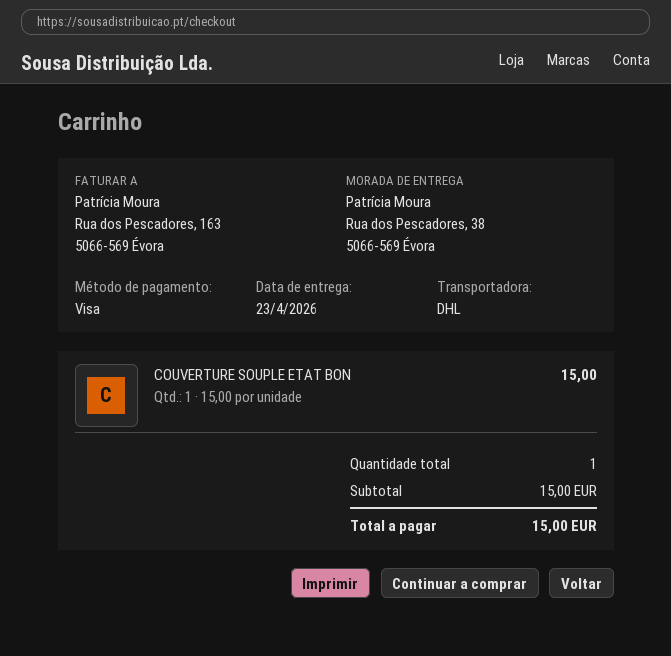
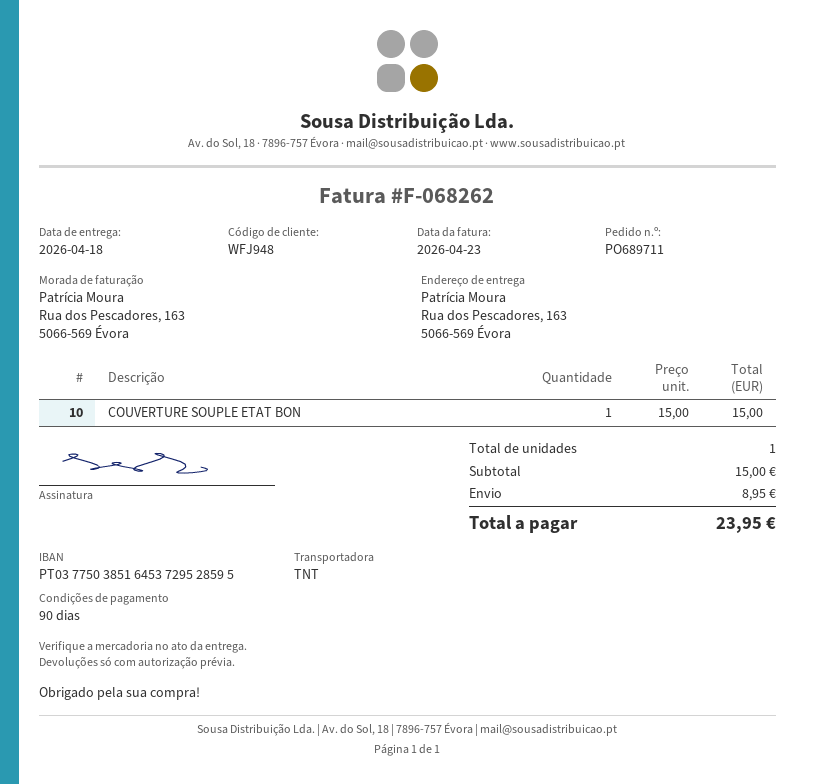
delivery date: 2026-04-23 -> 2026-04-18
shipping method: DHL -> TNT
ship to: Rua dos Pescadores, 38, 5066-569 Évora -> Rua dos Pescadores, 163, 5066-569 Évora
shipping: none -> 8.95
total: 15.00 -> 23.95

